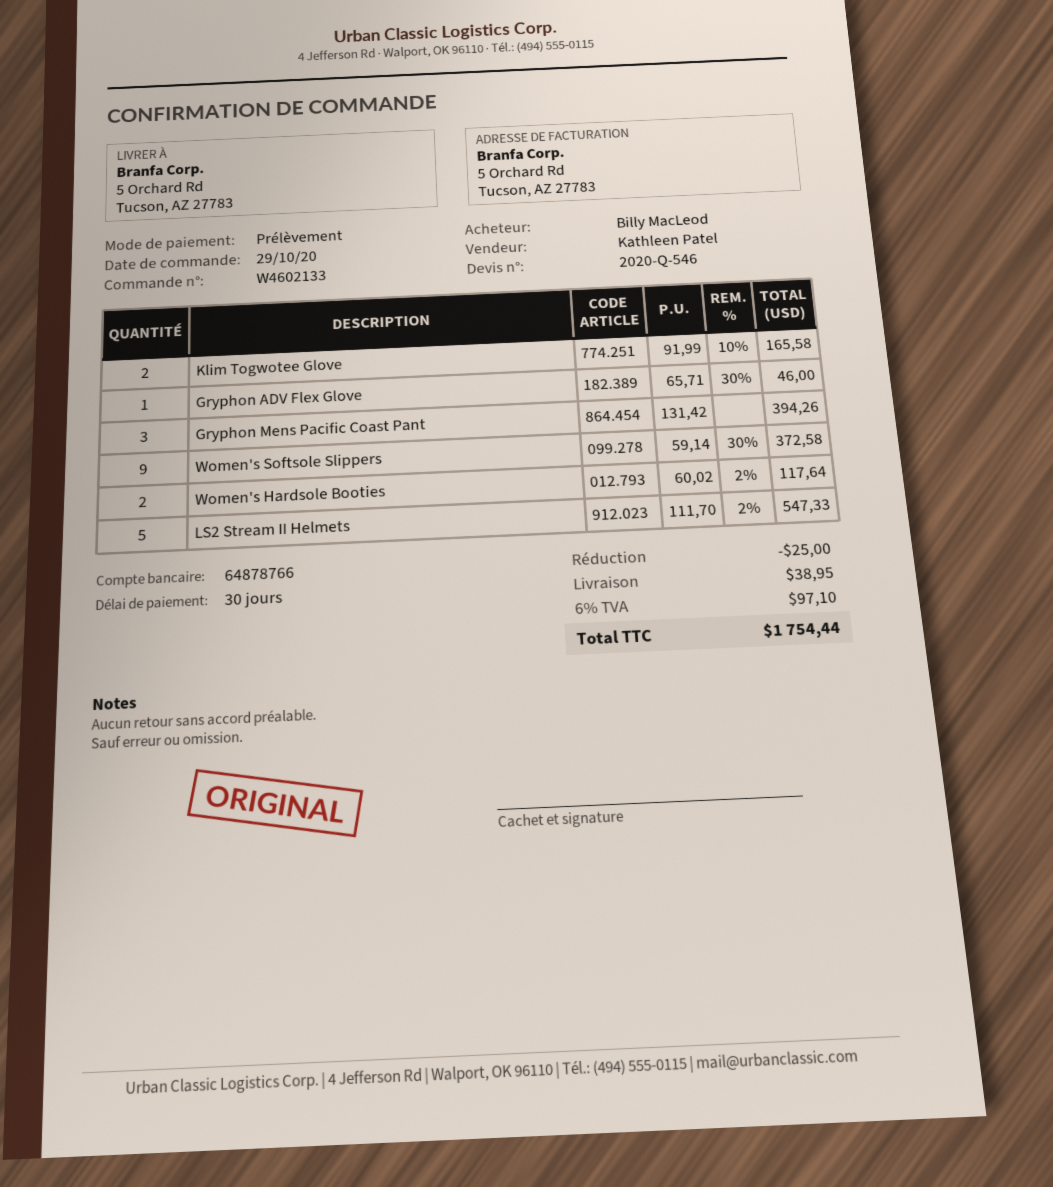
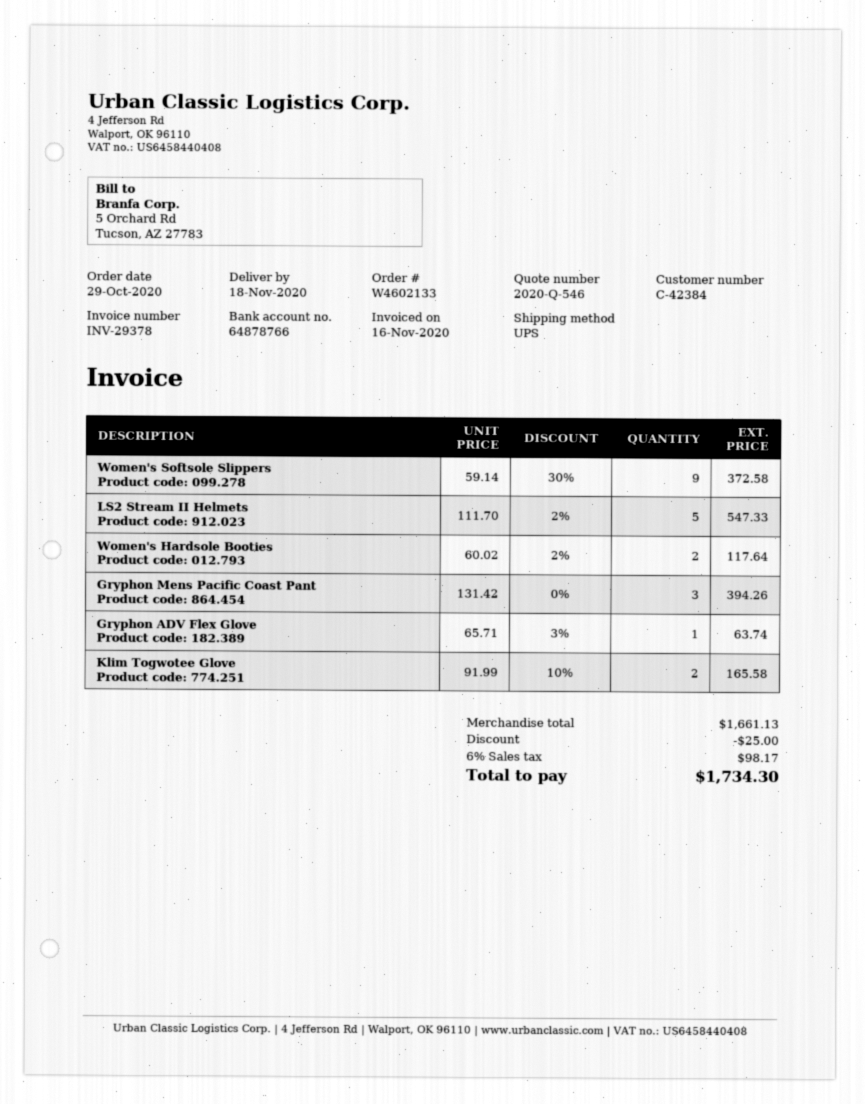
Gryphon ADV Flex Glove: 1 x 65.71 - 30% = 46.00 -> 1 x 65.71 - 3% = 63.74
shipping: 38.95 -> none
tax: 6% = 97.10 -> 6% = 98.17
total: 1754.44 -> 1734.30

